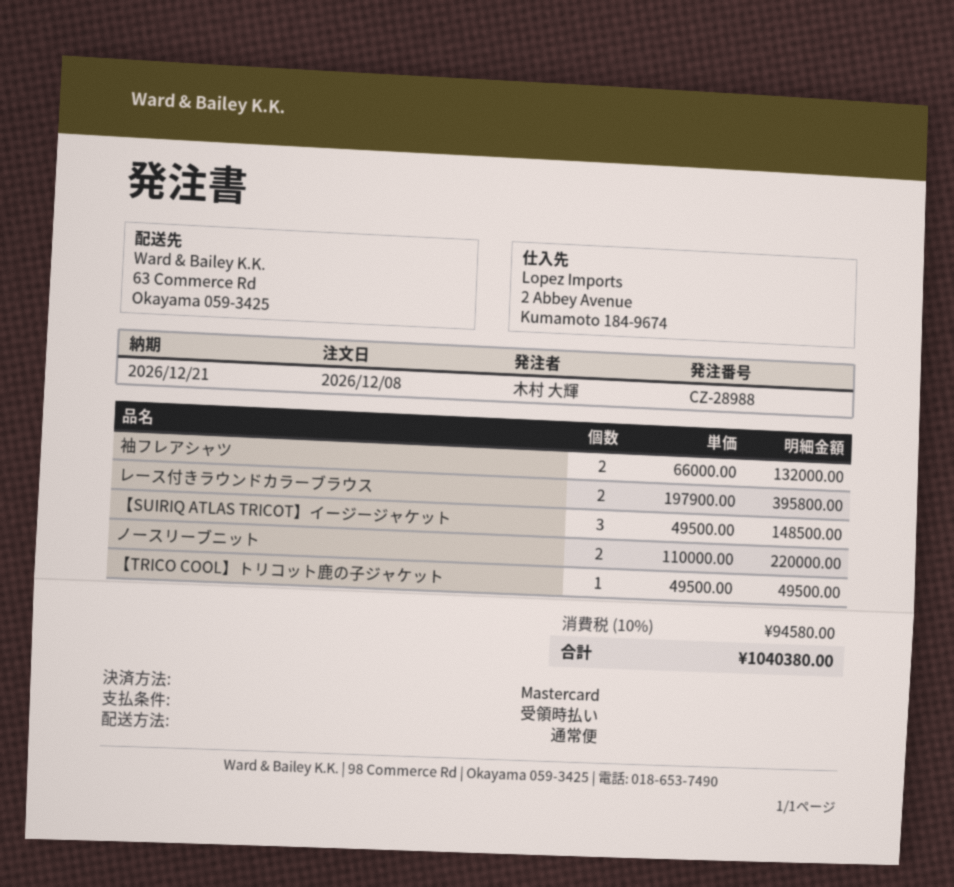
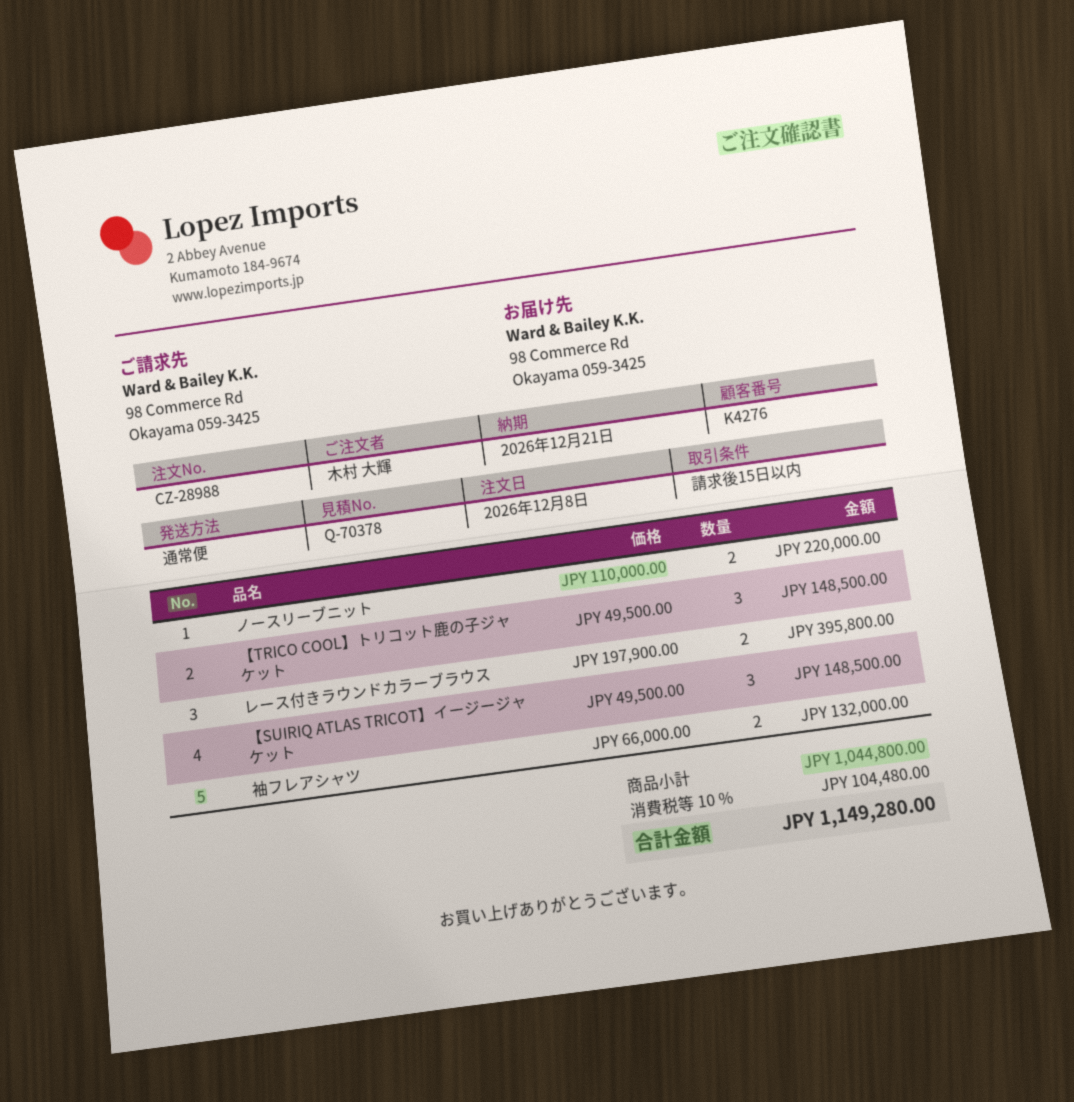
payment terms: on receipt -> 15 days
ship to: 63 Commerce Rd, Okayama 059-3425 -> 98 Commerce Rd, Okayama 059-3425
【TRICO COOL】トリコット鹿の子ジャケット: 1 x 49500.00 = 49500.00 -> 3 x 49500.00 = 148500.00
tax: 10% = 94580.00 -> 10% = 104480.00
total: 1040380.00 -> 1149280.00

